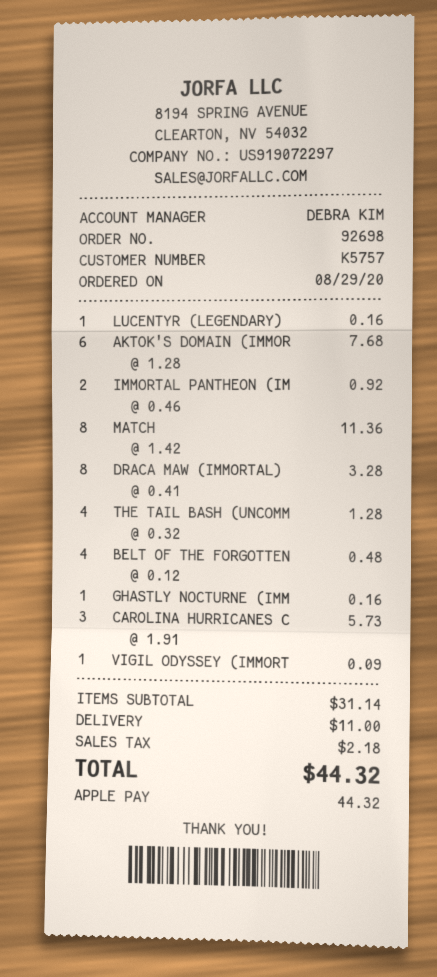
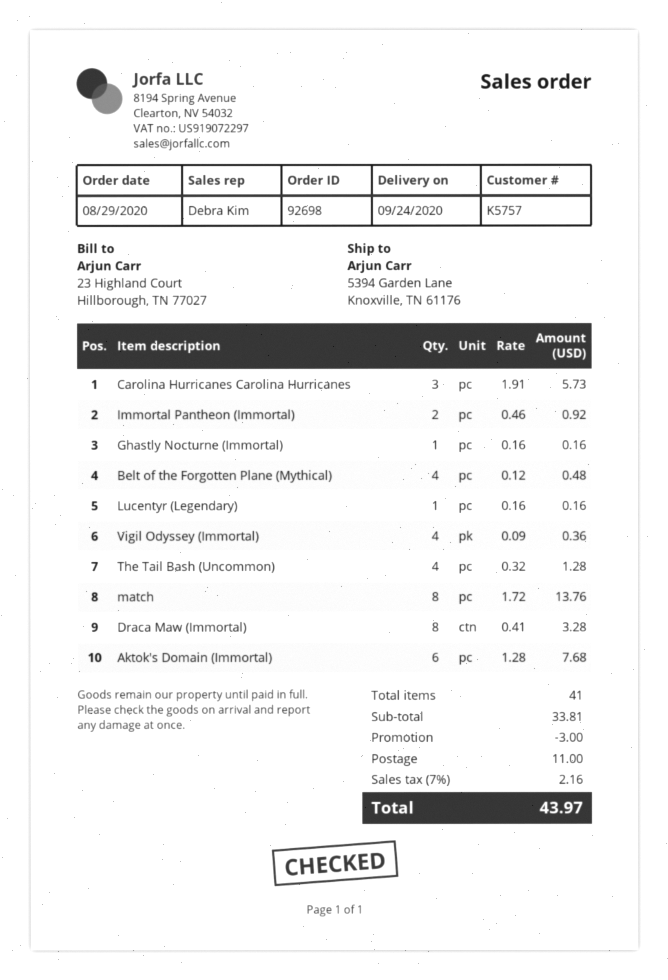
MATCH: 8 x 1.42 = 11.36 -> 8 x 1.72 = 13.76
VIGIL ODYSSEY (IMMORT: 1 x 0.09 = 0.09 -> 4 x 0.09 = 0.36
subtotal: 31.14 -> 33.81
discount: none -> 3.00
tax: 2.18 -> 2.16
total: 44.32 -> 43.97

